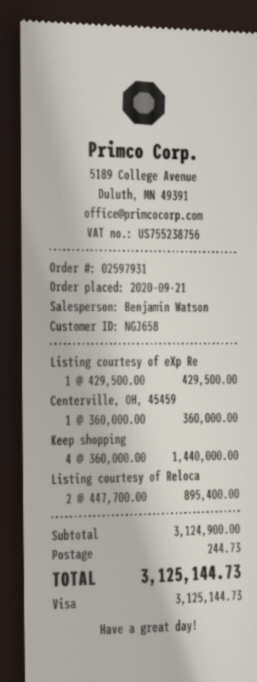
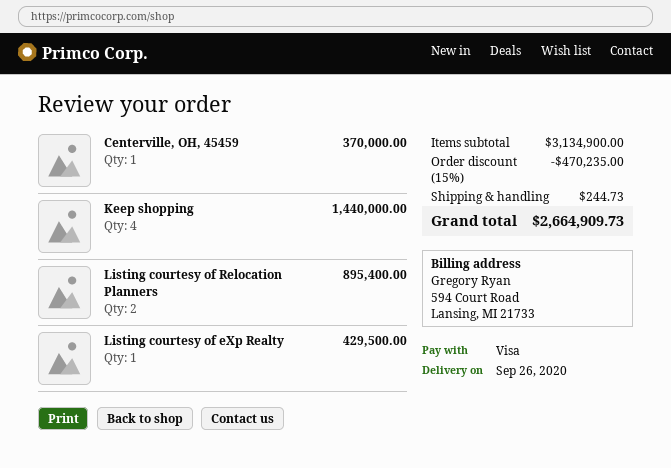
Centerville, OH, 45459: 1 for 360000.00 -> 1 for 370000.00
subtotal: 3124900.00 -> 3134900.00
discount: none -> 15% = 470235.00
total: 3125144.73 -> 2664909.73

